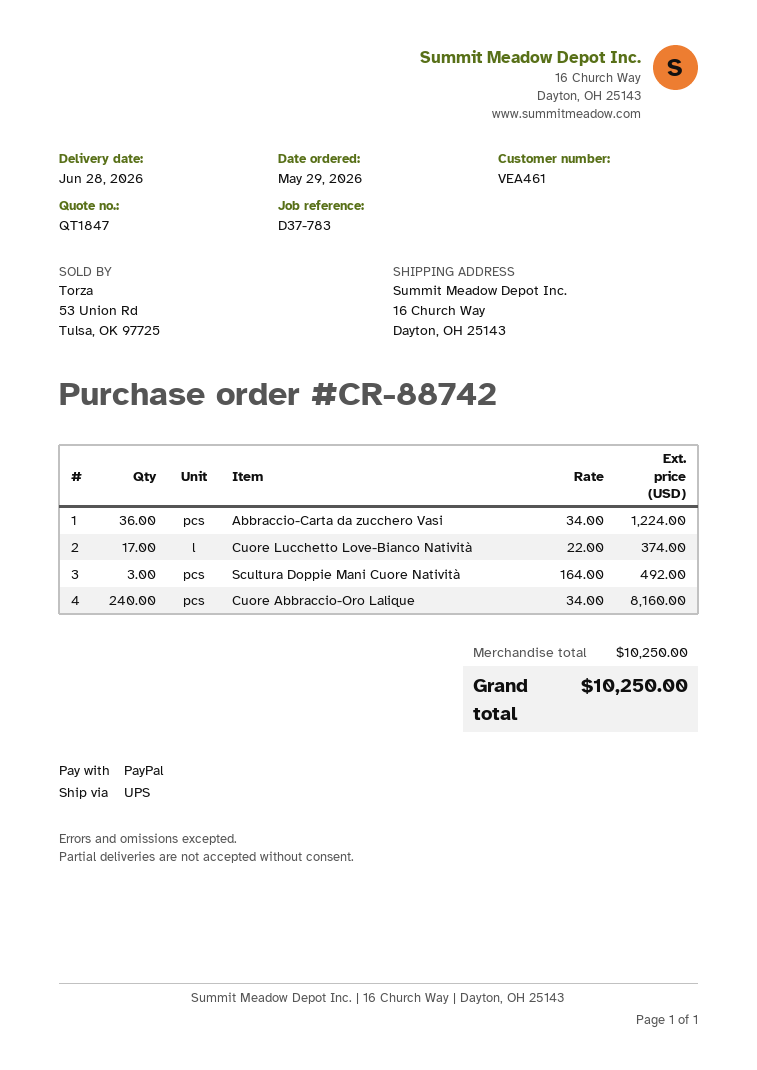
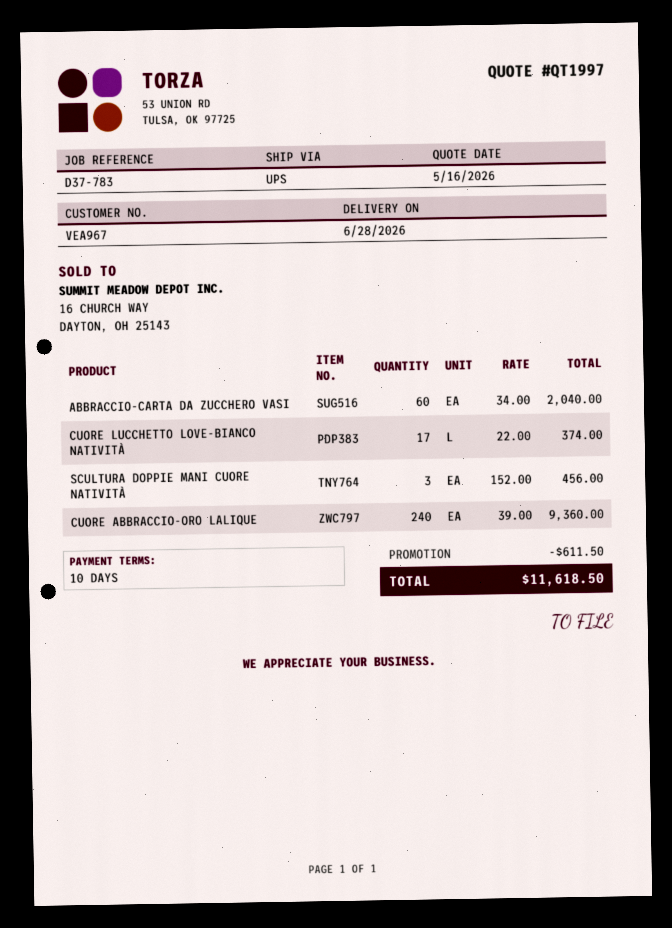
quote number: QT1847 -> QT1997
customer number: VEA461 -> VEA967
Abbraccio-Carta da zucchero Vasi: 36 x 34.00 = 1224.00 -> 60 x 34.00 = 2040.00
Scultura Doppie Mani Cuore Natività: 3 x 164.00 = 492.00 -> 3 x 152.00 = 456.00
Cuore Abbraccio-Oro Lalique: 240 x 34.00 = 8160.00 -> 240 x 39.00 = 9360.00
discount: none -> 611.50
total: 10250.00 -> 11618.50

